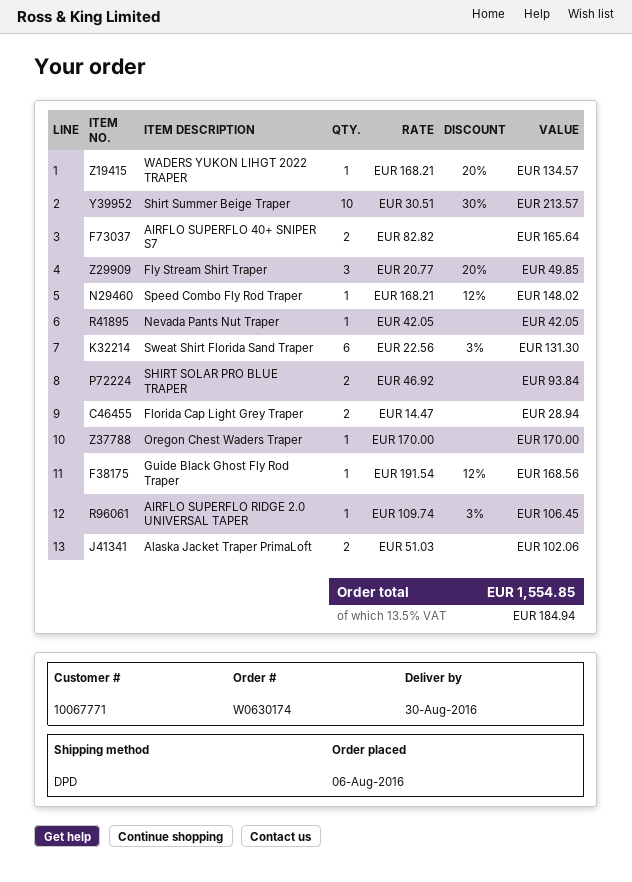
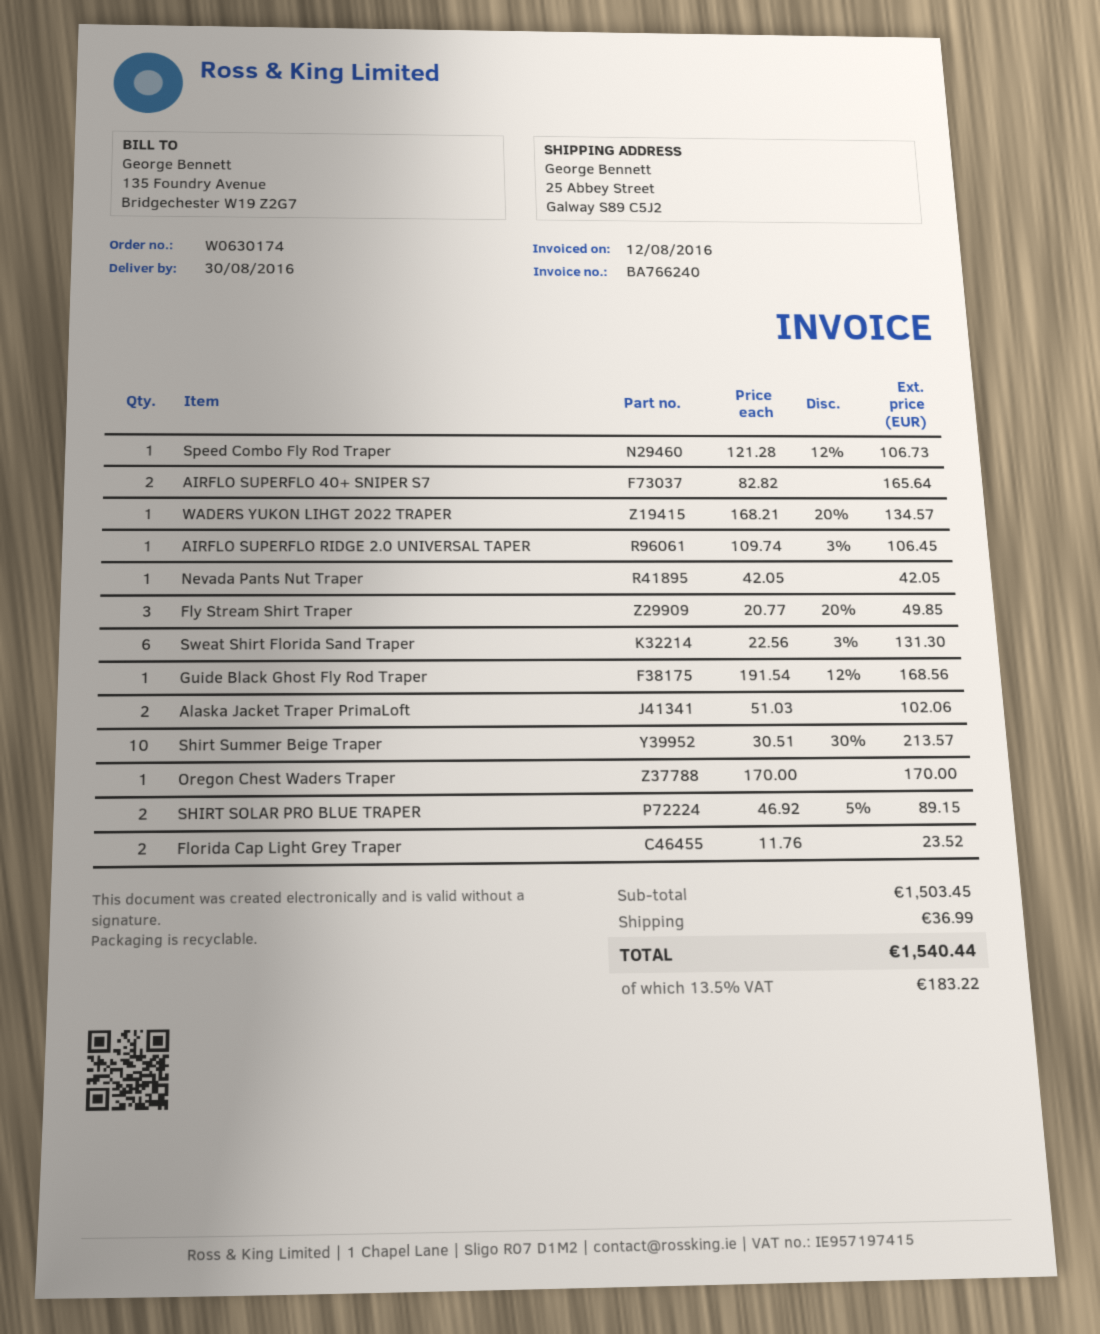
Speed Combo Fly Rod Traper: 1 x 168.21 - 12% = 148.02 -> 1 x 121.28 - 12% = 106.73
SHIRT SOLAR PRO BLUE TRAPER: 2 x 46.92 = 93.84 -> 2 x 46.92 - 5% = 89.15
Florida Cap Light Grey Traper: 2 x 14.47 = 28.94 -> 2 x 11.76 = 23.52
shipping: none -> 36.99
tax: 13.5% = 184.94 -> 13.5% = 183.22
total: 1554.85 -> 1540.44

